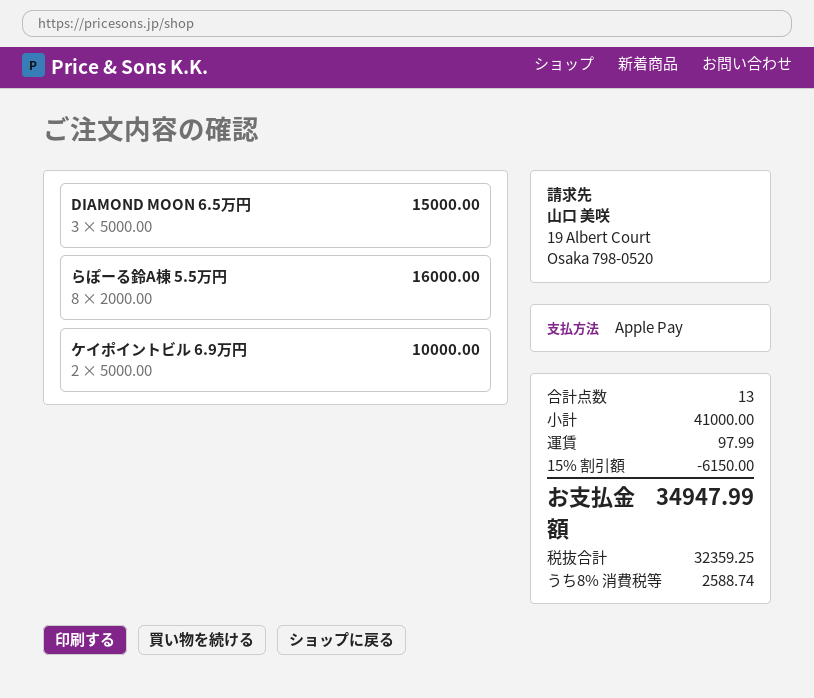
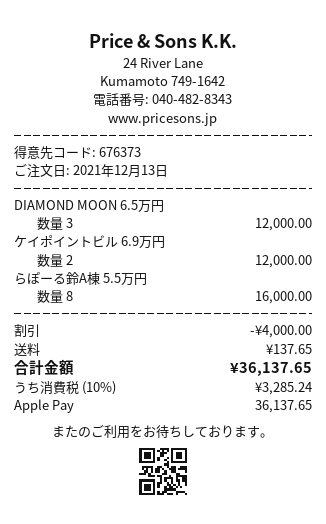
DIAMOND MOON 6.5万円: 3 for 15000.00 -> 3 for 12000.00
ケイポイントビル 6.9万円: 2 for 10000.00 -> 2 for 12000.00
discount: 6150.00 -> 4000.00
shipping: 97.99 -> 137.65
tax: 8% = 2588.74 -> 10% = 3285.24
total: 34947.99 -> 36137.65

